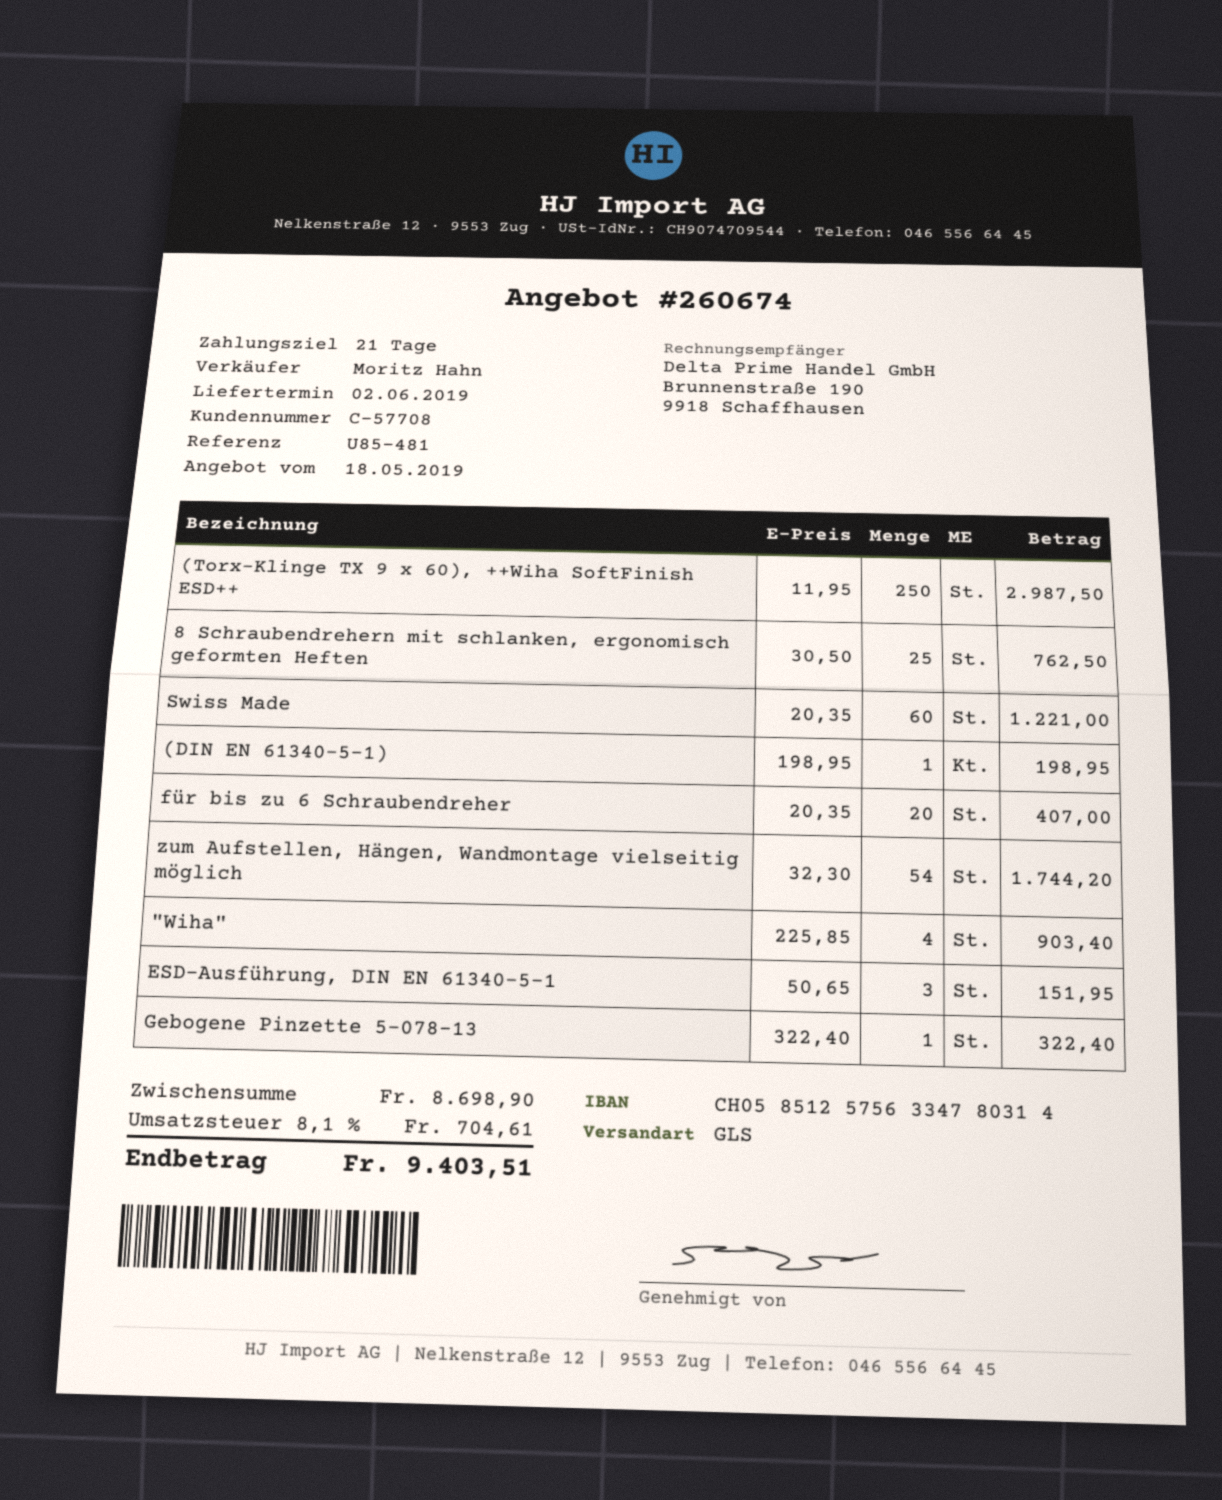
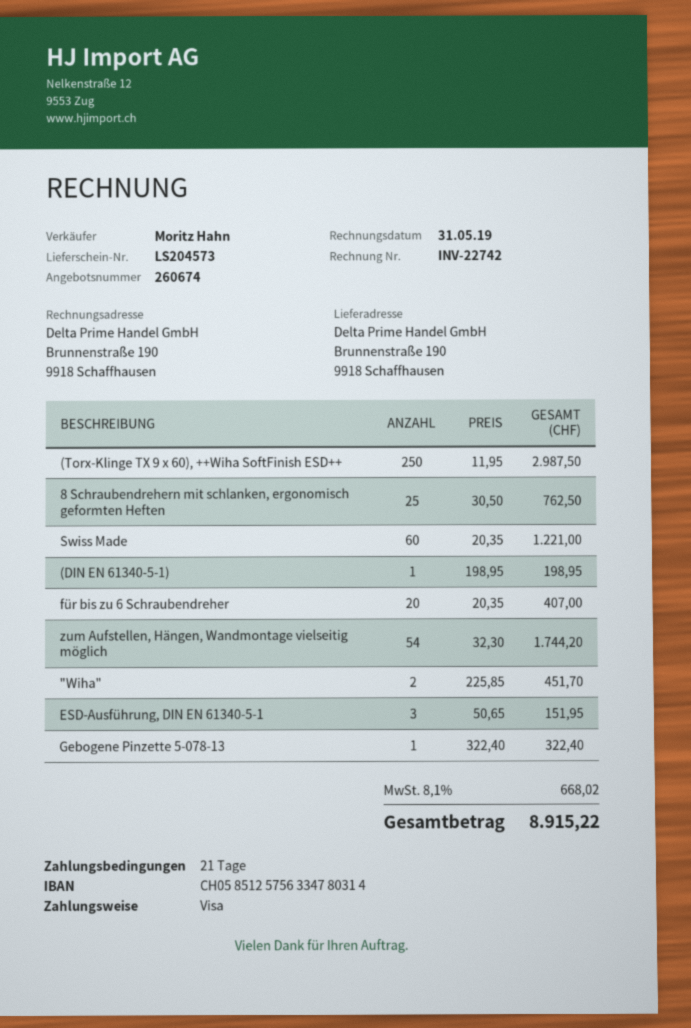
"Wiha": 4 x 225.85 = 903.40 -> 2 x 225.85 = 451.70
tax: 8.1% = 704.61 -> 8.1% = 668.02
total: 9403.51 -> 8915.22

